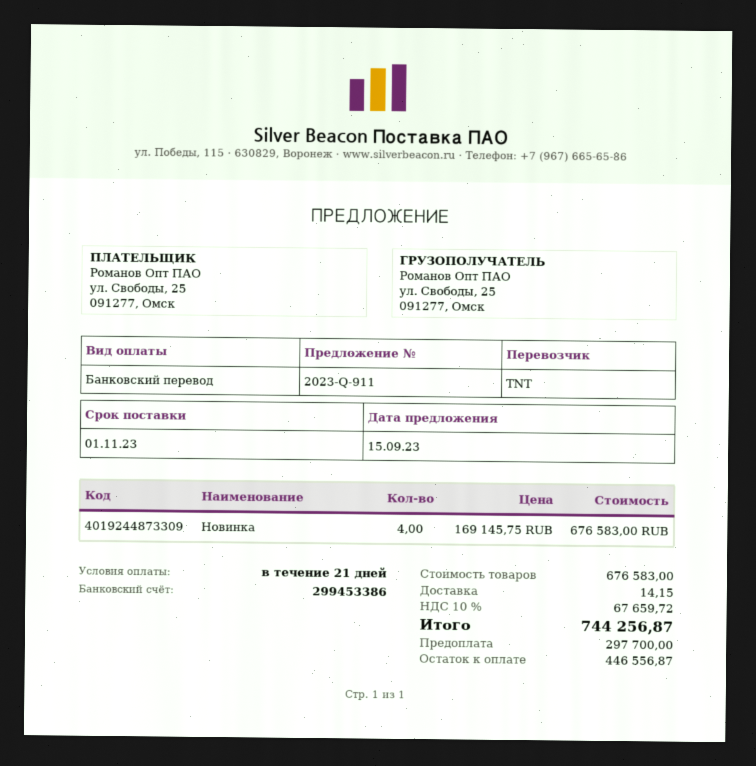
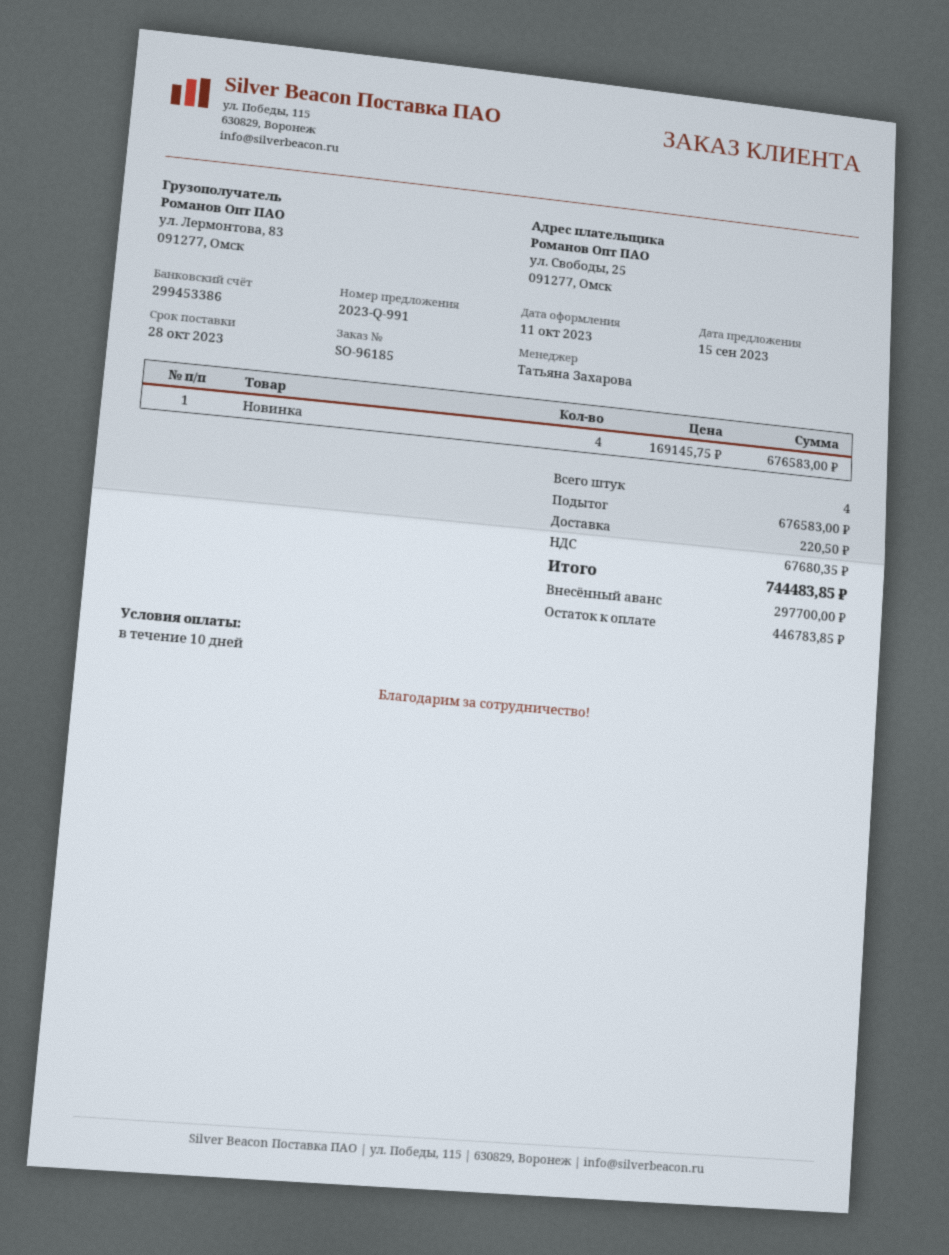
quote number: 2023-Q-911 -> 2023-Q-991
delivery date: 2023-11-01 -> 2023-10-28
payment terms: 21 days -> 10 days
ship to: ул. Свободы, 25, 091277, Омск -> ул. Лермонтова, 83, 091277, Омск
shipping: 14.15 -> 220.50
tax: 67659.72 -> 67680.35
total: 744256.87 -> 744483.85
balance: 446556.87 -> 446783.85

